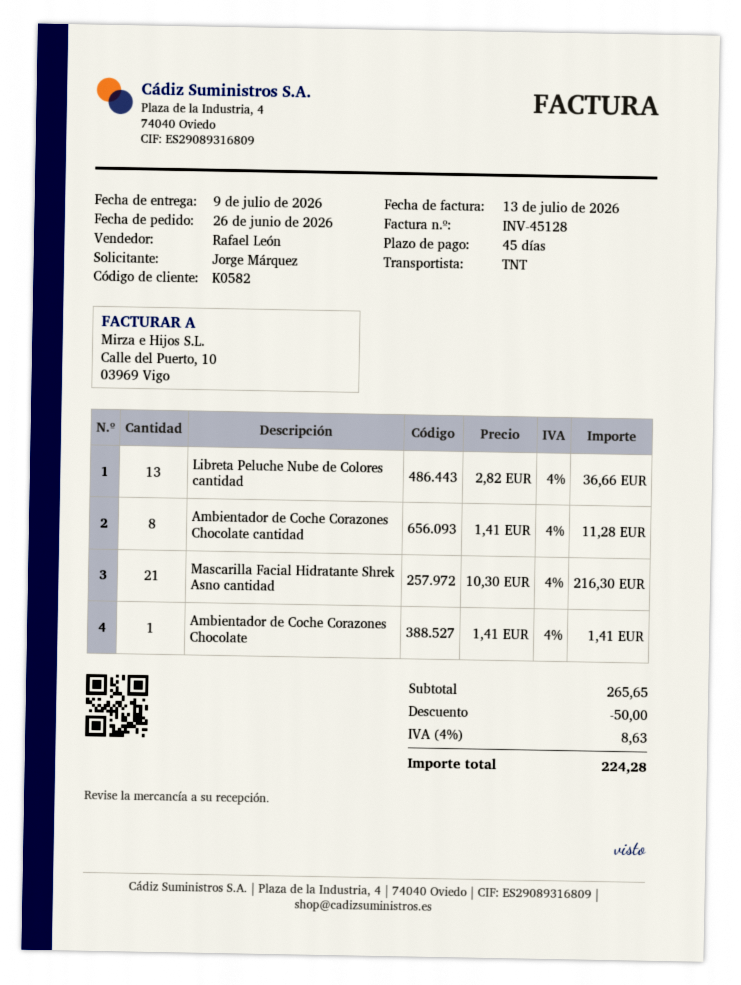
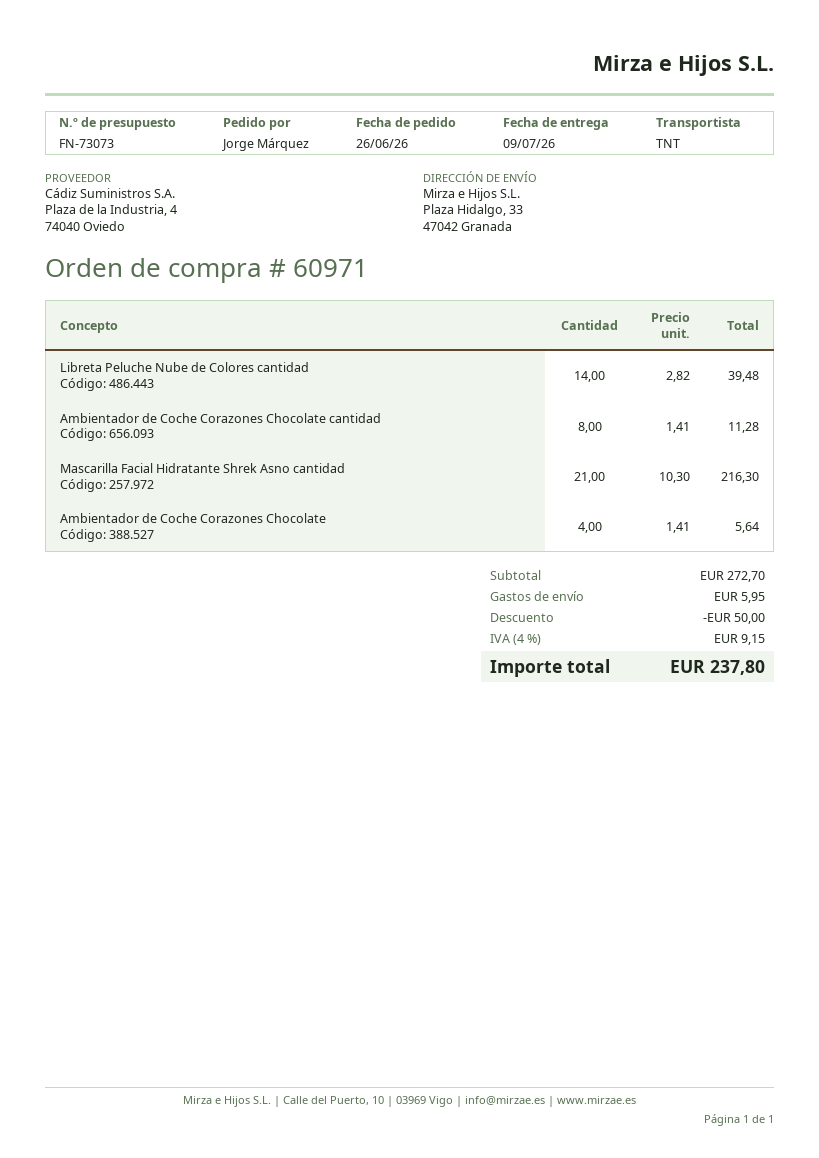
Libreta Peluche Nube de Colores cantidad: 13 x 2.82 = 36.66 -> 14 x 2.82 = 39.48
Ambientador de Coche Corazones Chocolate: 1 x 1.41 = 1.41 -> 4 x 1.41 = 5.64
subtotal: 265.65 -> 272.70
shipping: none -> 5.95
tax: 4% = 8.63 -> 4% = 9.15
total: 224.28 -> 237.80

